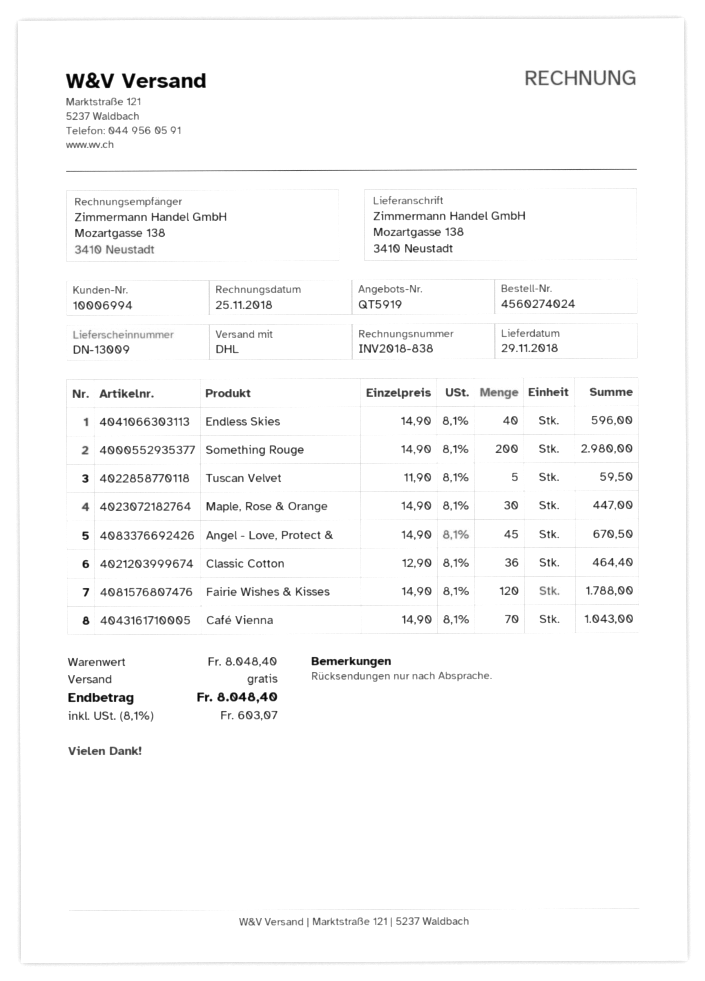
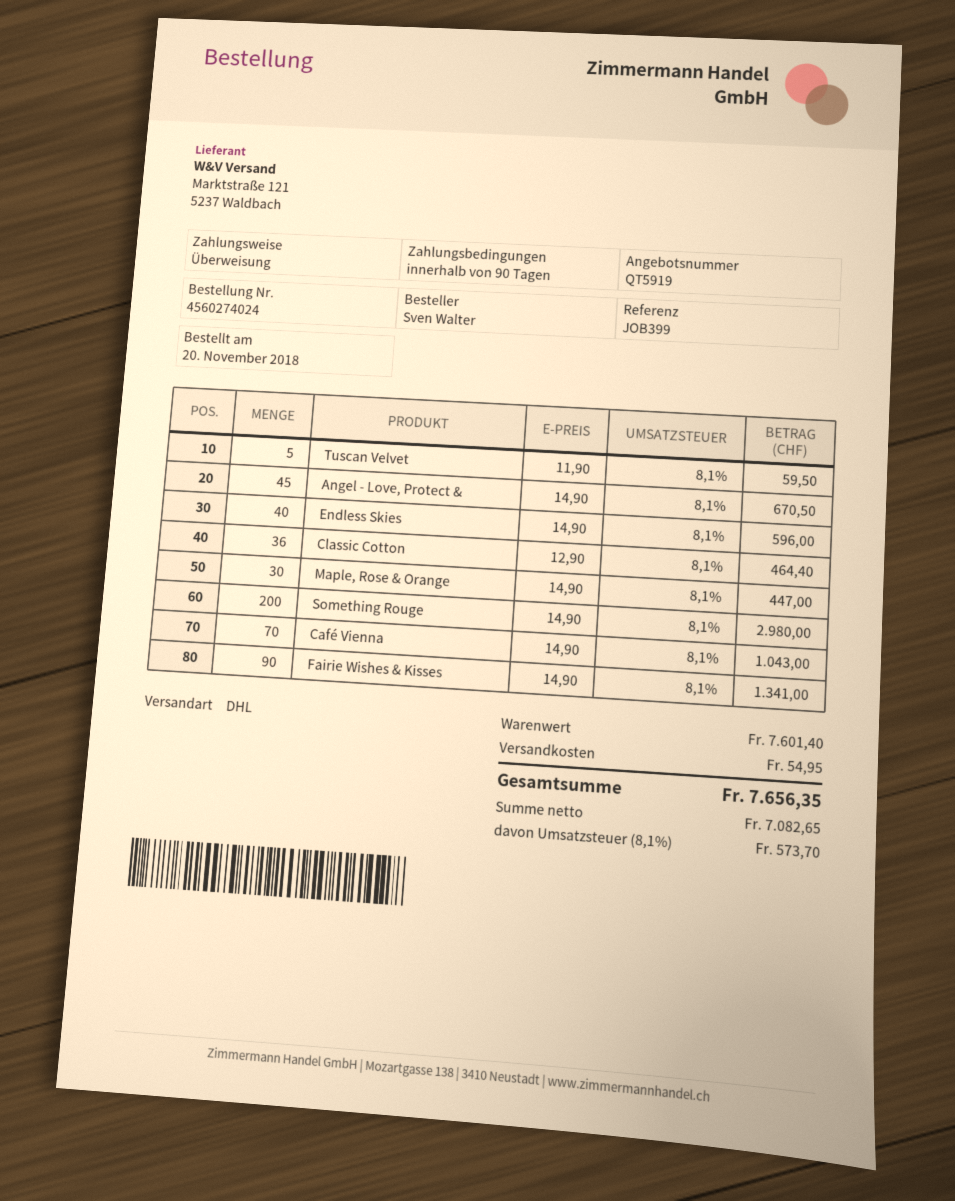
Fairie Wishes & Kisses: 120 x 14.90 = 1788.00 -> 90 x 14.90 = 1341.00
subtotal: 8048.40 -> 7601.40
shipping: 0.00 -> 54.95
tax: 8.1% = 603.07 -> 8.1% = 573.70
total: 8048.40 -> 7656.35

